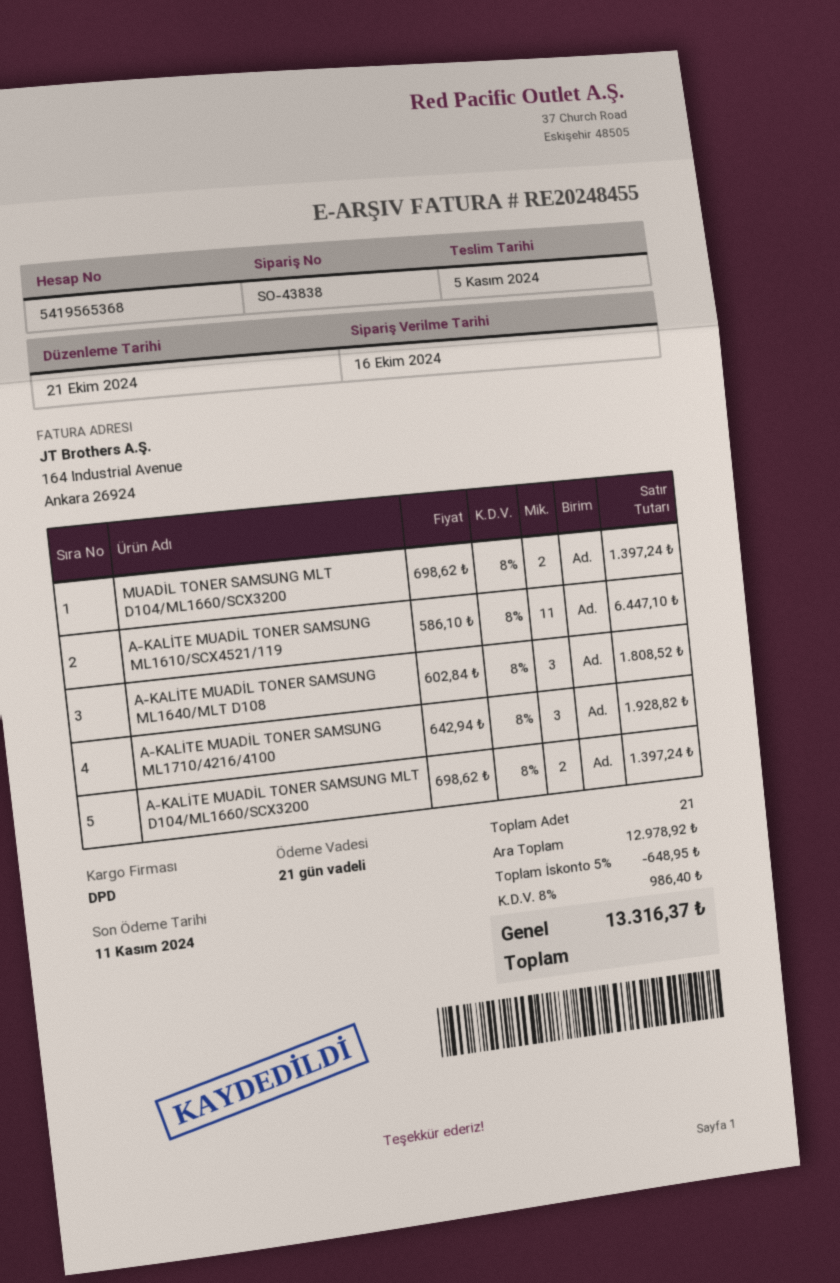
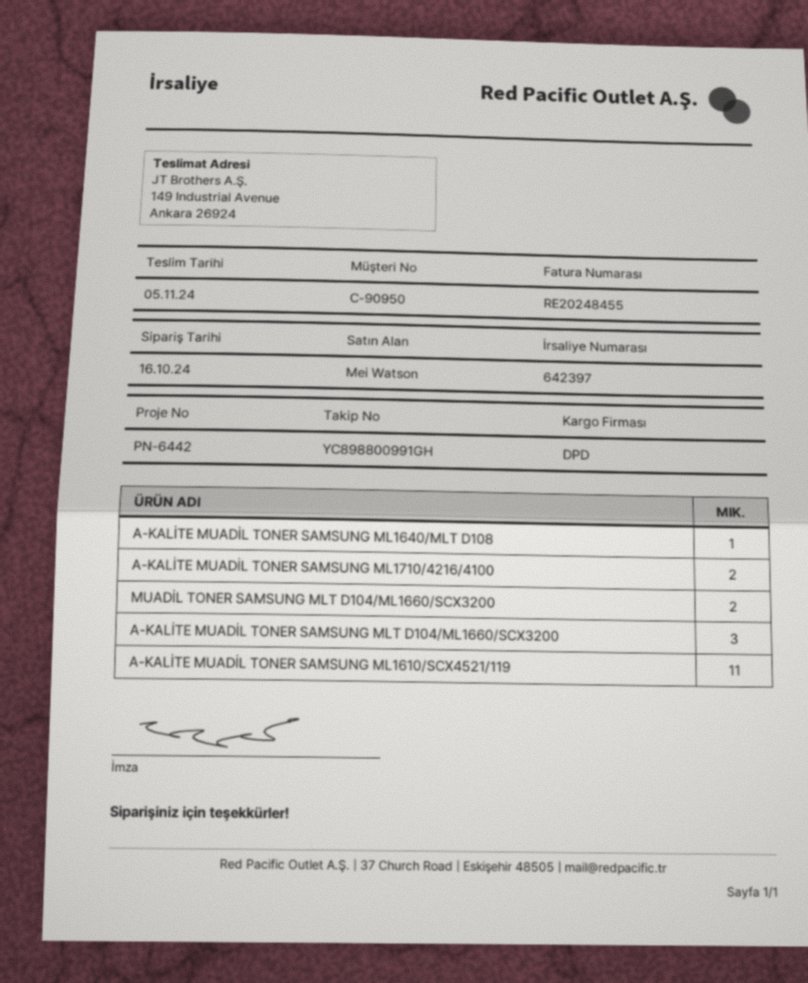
A-KALİTE MUADİL TONER SAMSUNG ML1640/MLT D108: 3 -> 1
A-KALİTE MUADİL TONER SAMSUNG ML1710/4216/4100: 3 -> 2
A-KALİTE MUADİL TONER SAMSUNG MLT D104/ML1660/SCX3200: 2 -> 3

